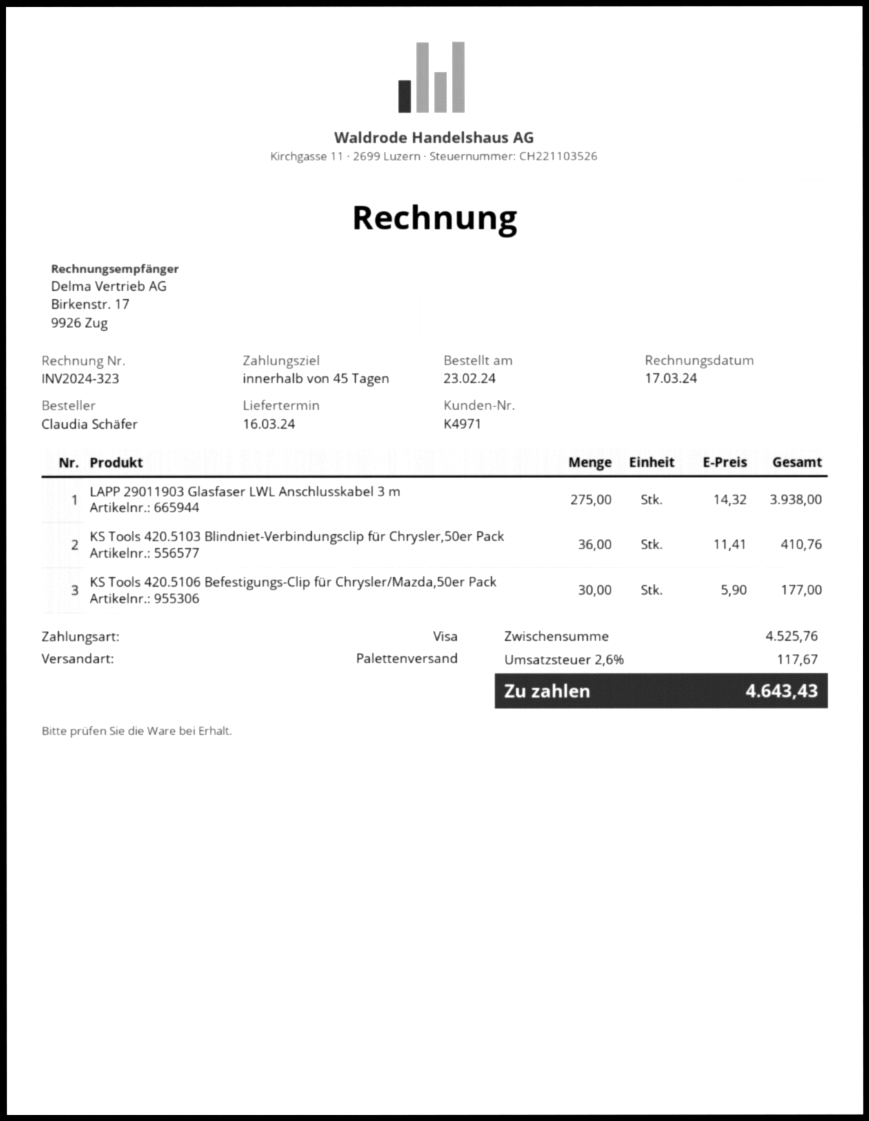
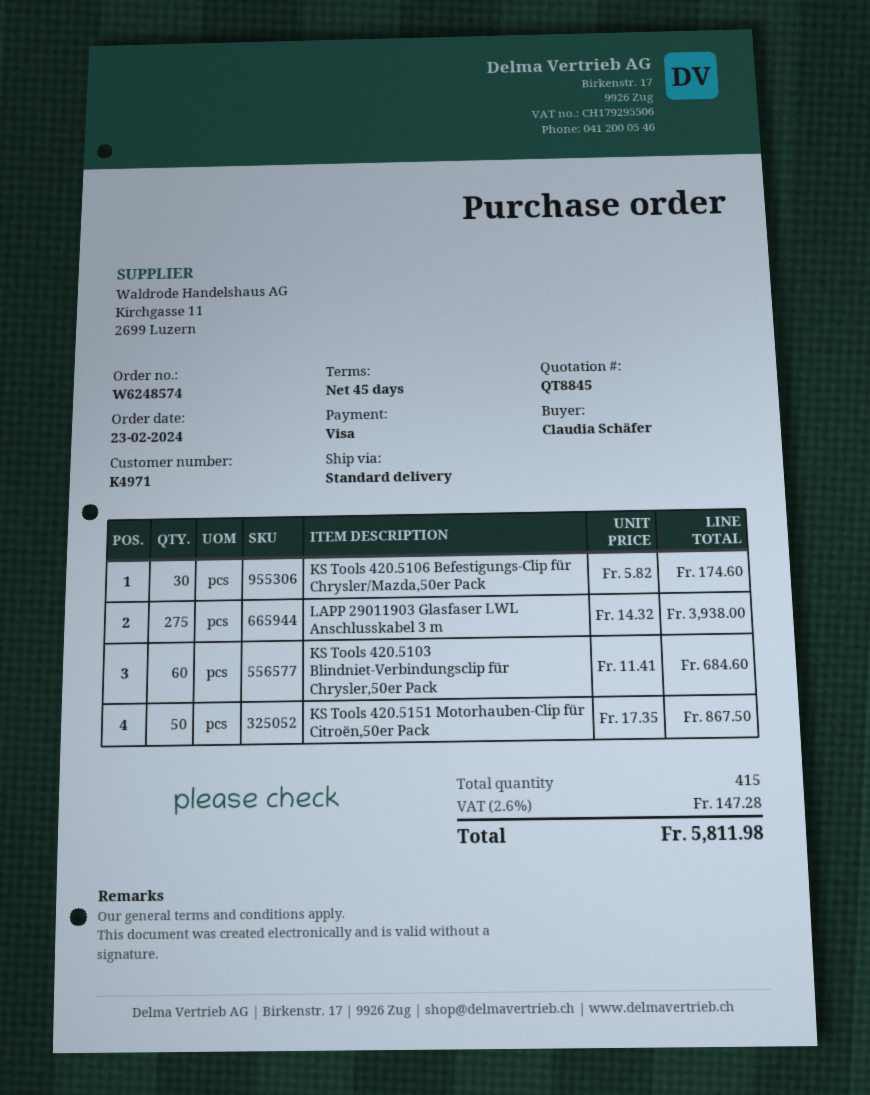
shipping method: pallet freight -> standard
KS Tools 420.5103 Blindniet-Verbindungsclip für Chrysler,50er Pack: 36 x 11.41 = 410.76 -> 60 x 11.41 = 684.60
KS Tools 420.5106 Befestigungs-Clip für Chrysler/Mazda,50er Pack: 30 x 5.90 = 177.00 -> 30 x 5.82 = 174.60
KS Tools 420.5151 Motorhauben-Clip für Citroën,50er Pack: none -> 50 x 17.35 = 867.50
tax: 2.6% = 117.67 -> 2.6% = 147.28
total: 4643.43 -> 5811.98

